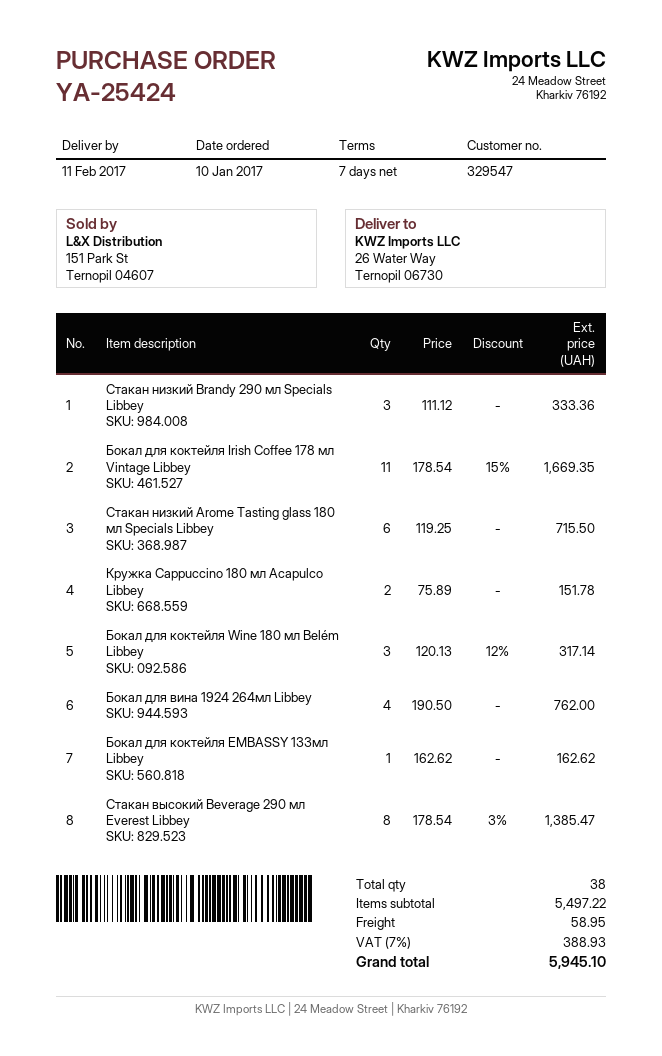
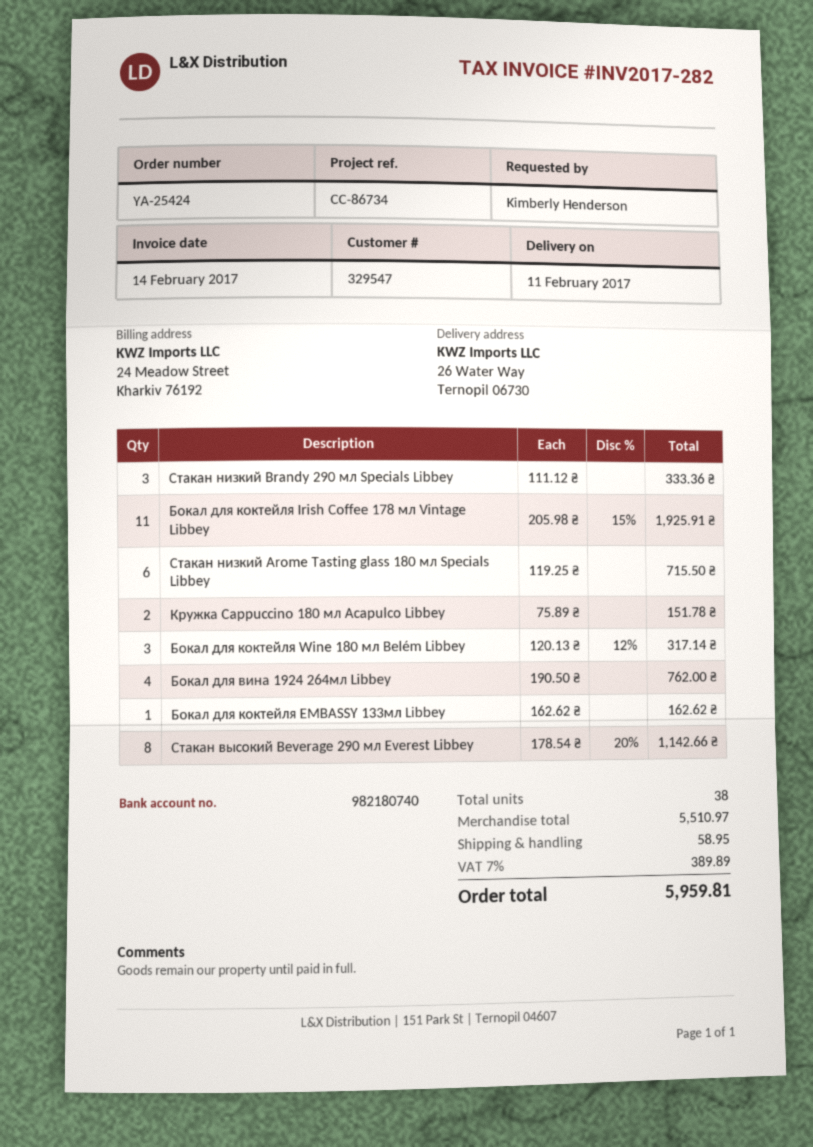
Бокал для коктейля Irish Coffee 178 мл Vintage Libbey: 11 x 178.54 - 15% = 1669.35 -> 11 x 205.98 - 15% = 1925.91
Стакан высокий Beverage 290 мл Everest Libbey: 8 x 178.54 - 3% = 1385.47 -> 8 x 178.54 - 20% = 1142.66
subtotal: 5497.22 -> 5510.97
tax: 7% = 388.93 -> 7% = 389.89
total: 5945.10 -> 5959.81

